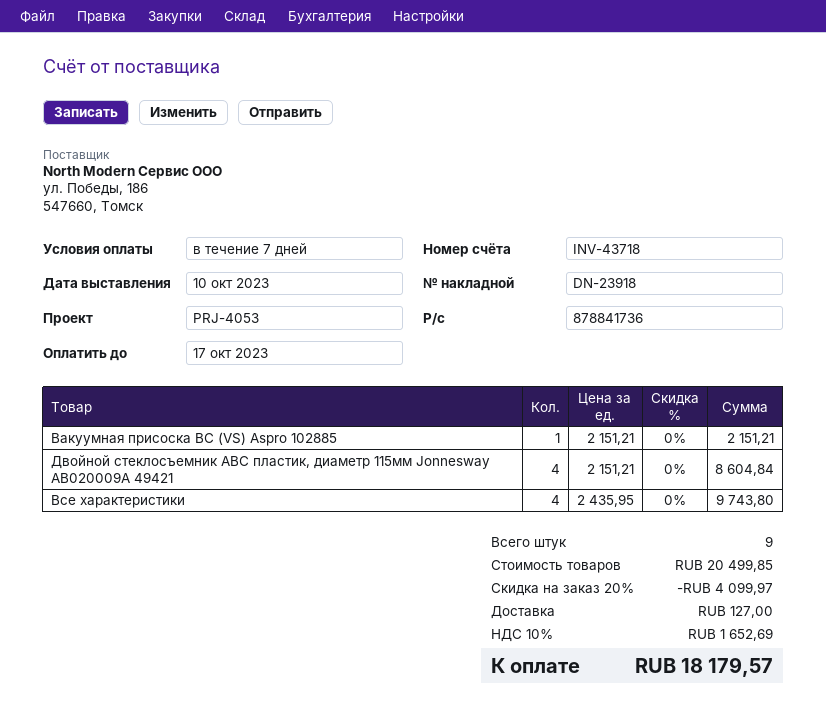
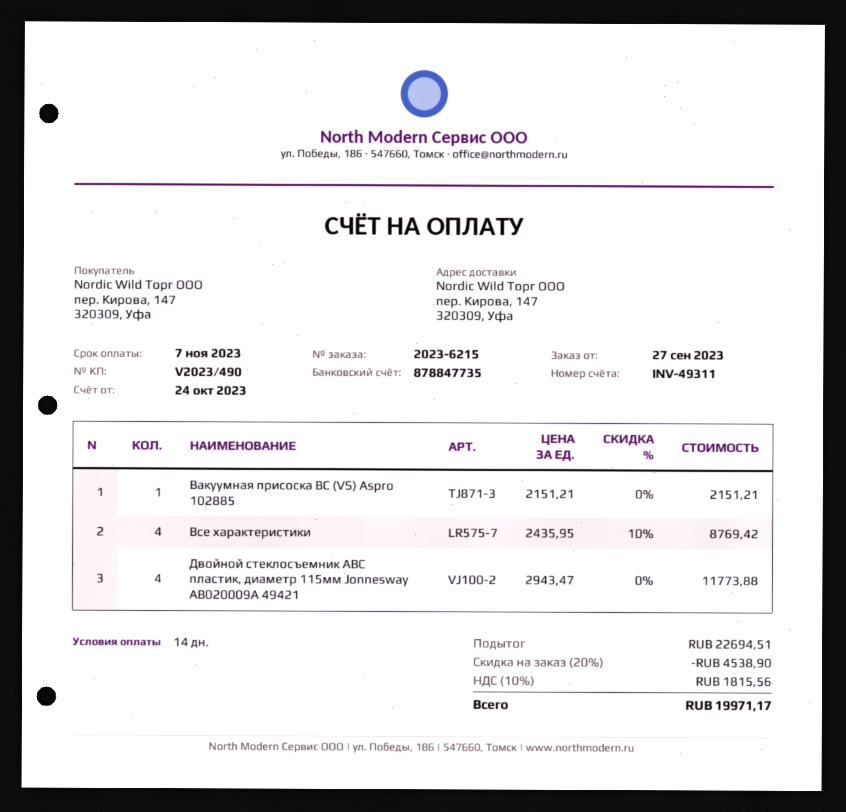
invoice number: INV-43718 -> INV-49311
invoice date: 2023-10-10 -> 2023-10-24
payment terms: 7 days -> 14 days
due date: 2023-10-17 -> 2023-11-07
bank account: 878841736 -> 878847735
Двойной стеклосъемник АВС пластик, диаметр 115мм Jonnesway AB020009A 49421: 4 x 2151.21 = 8604.84 -> 4 x 2943.47 = 11773.88
Все характеристики: 4 x 2435.95 = 9743.80 -> 4 x 2435.95 - 10% = 8769.42
subtotal: 20499.85 -> 22694.51
discount: 20% = 4099.97 -> 20% = 4538.90
shipping: 127.00 -> none
tax: 10% = 1652.69 -> 10% = 1815.56
total: 18179.57 -> 19971.17

